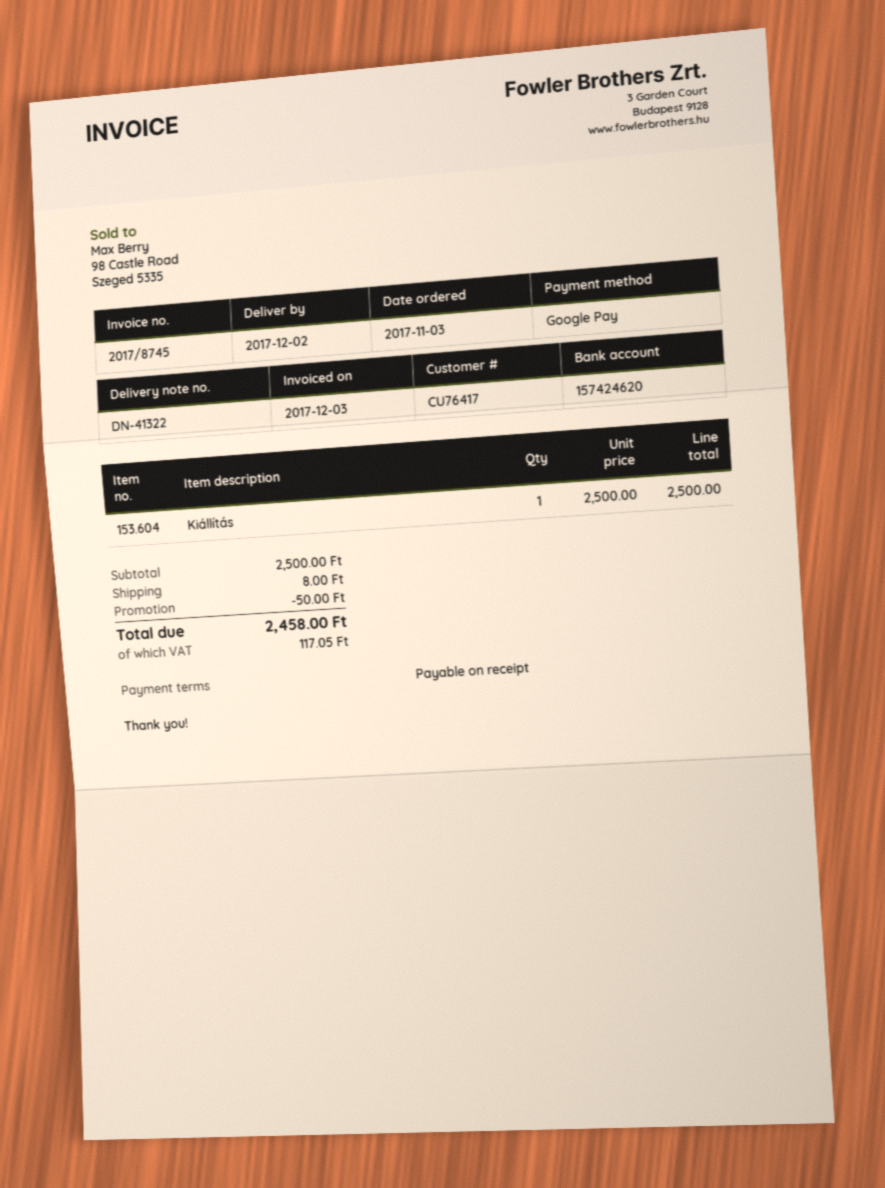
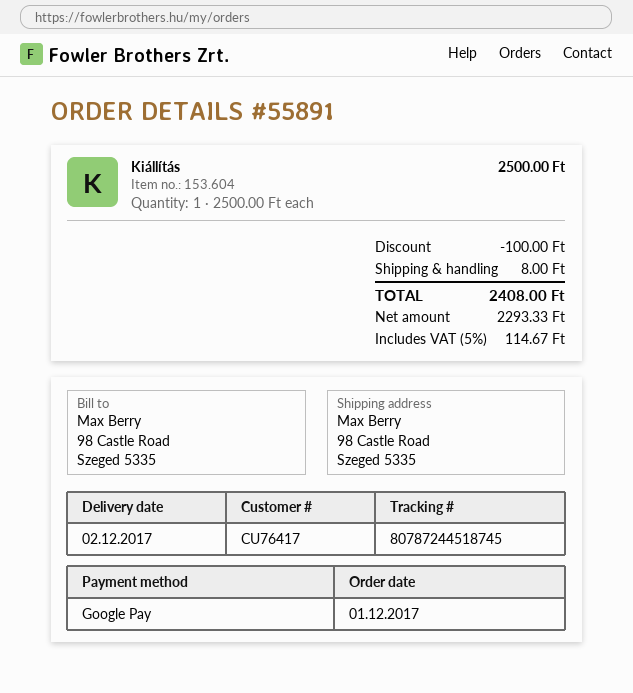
order date: 2017-11-03 -> 2017-12-01
discount: 50.00 -> 100.00
tax: 117.05 -> 114.67
total: 2458.00 -> 2408.00

